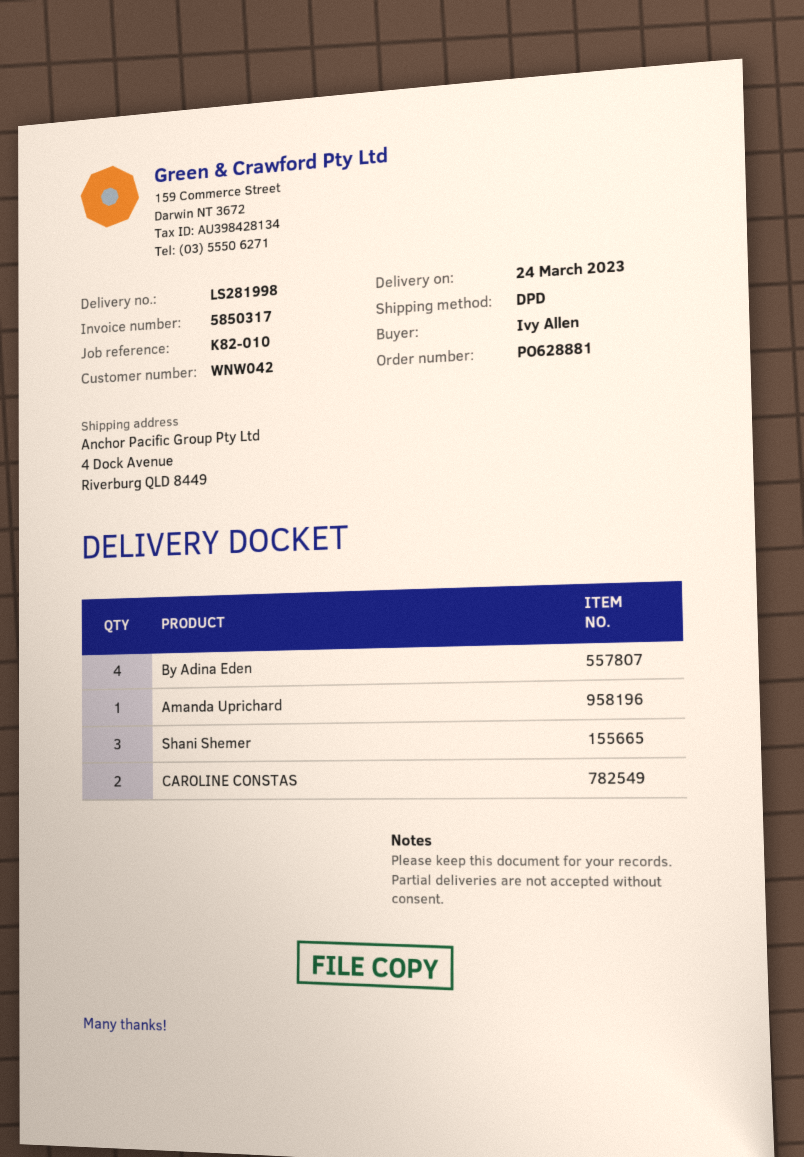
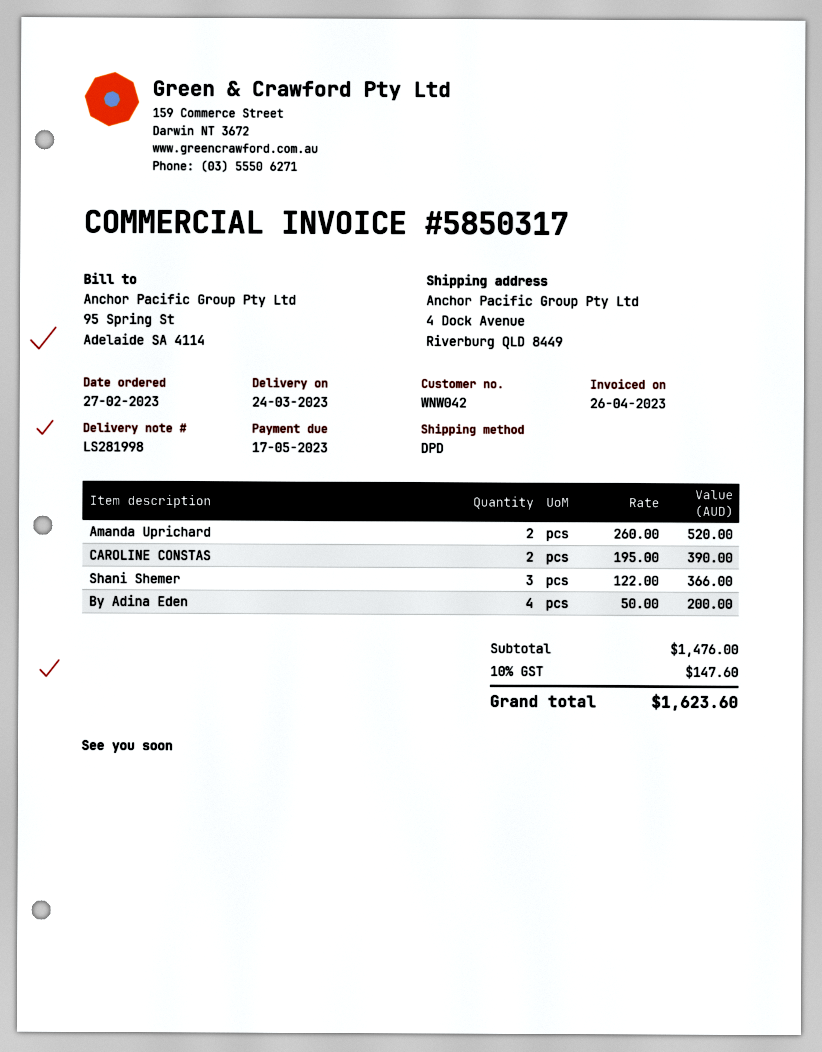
Amanda Uprichard: 1 -> 2

